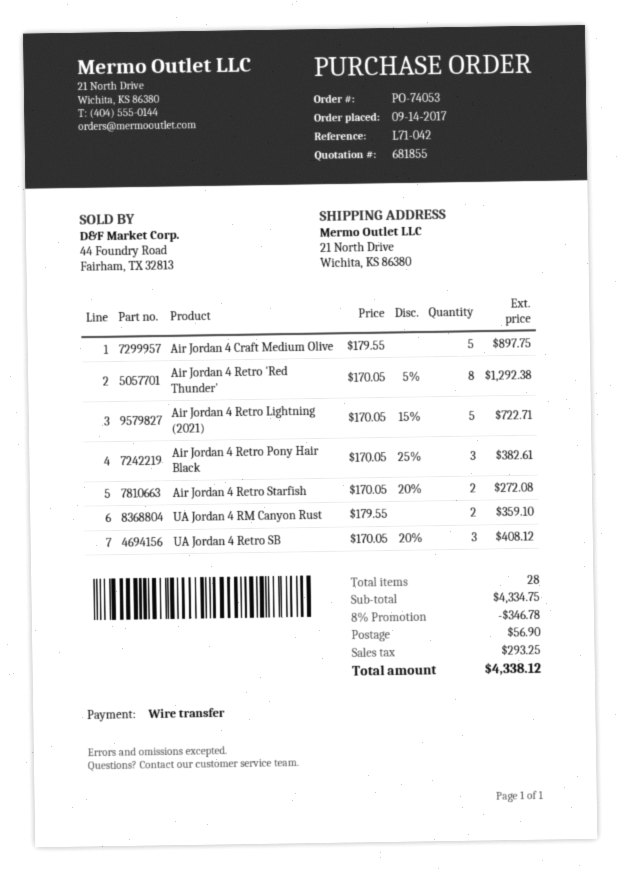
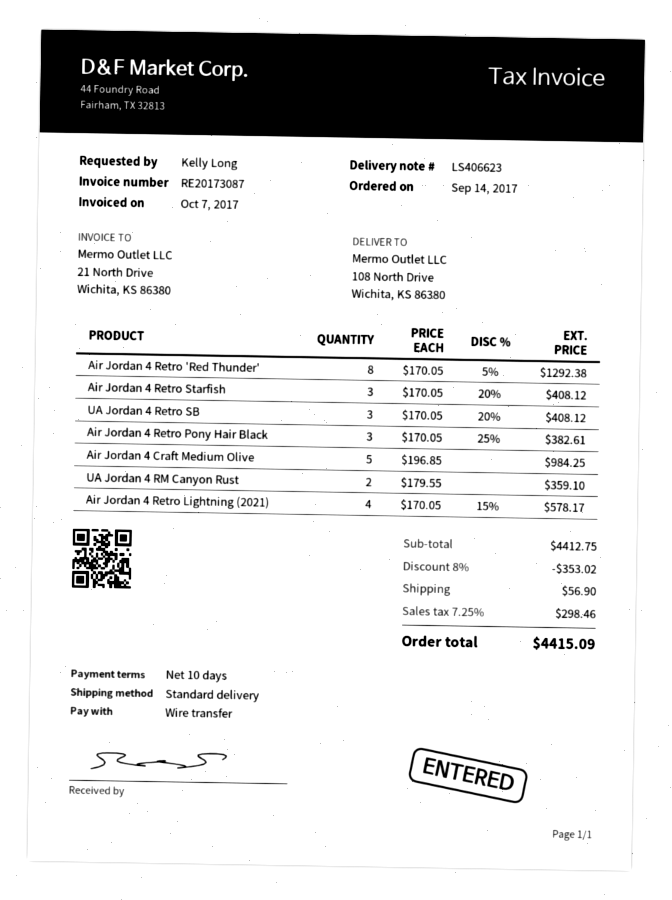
ship to: 21 North Drive, Wichita, KS 86380 -> 108 North Drive, Wichita, KS 86380
Air Jordan 4 Craft Medium Olive: 5 x 179.55 = 897.75 -> 5 x 196.85 = 984.25
Air Jordan 4 Retro Lightning (2021): 5 x 170.05 - 15% = 722.71 -> 4 x 170.05 - 15% = 578.17
Air Jordan 4 Retro Starfish: 2 x 170.05 - 20% = 272.08 -> 3 x 170.05 - 20% = 408.12
subtotal: 4334.75 -> 4412.75
discount: 8% = 346.78 -> 8% = 353.02
tax: 293.25 -> 298.46
total: 4338.12 -> 4415.09

